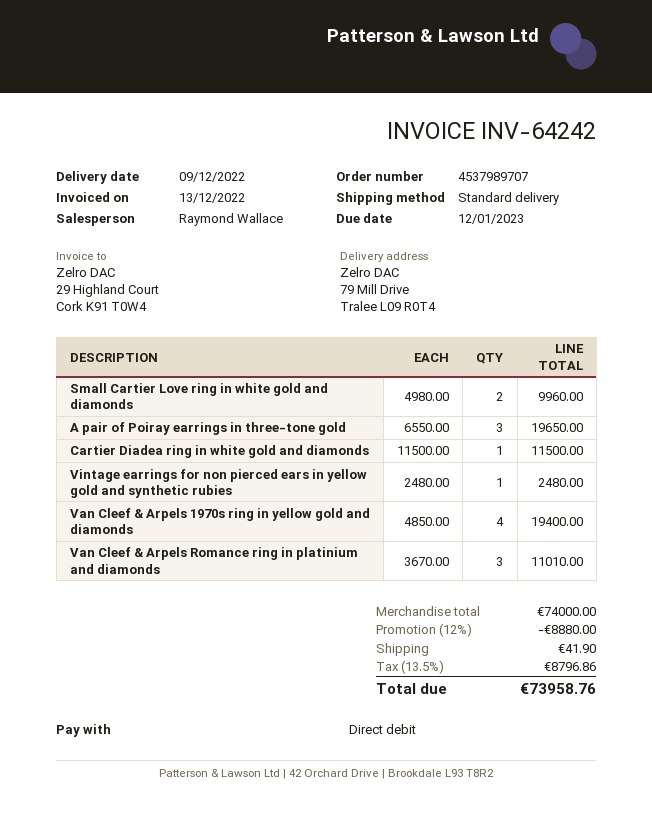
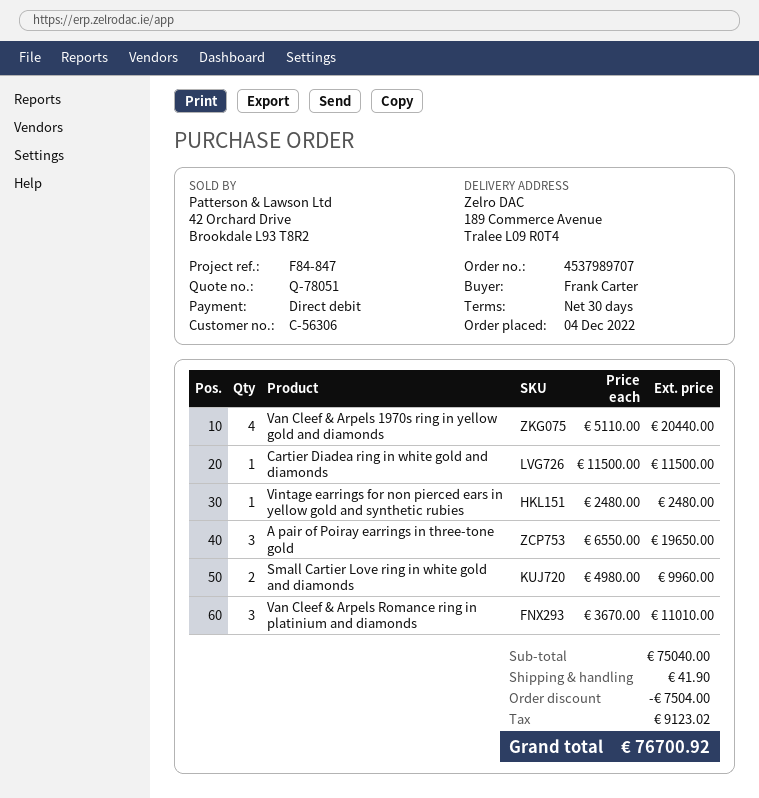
ship to: 79 Mill Drive, Tralee L09 R0T4 -> 189 Commerce Avenue, Tralee L09 R0T4
Van Cleef & Arpels 1970s ring in yellow gold and diamonds: 4 x 4850.00 = 19400.00 -> 4 x 5110.00 = 20440.00
subtotal: 74000.00 -> 75040.00
discount: 8880.00 -> 7504.00
tax: 8796.86 -> 9123.02
total: 73958.76 -> 76700.92

